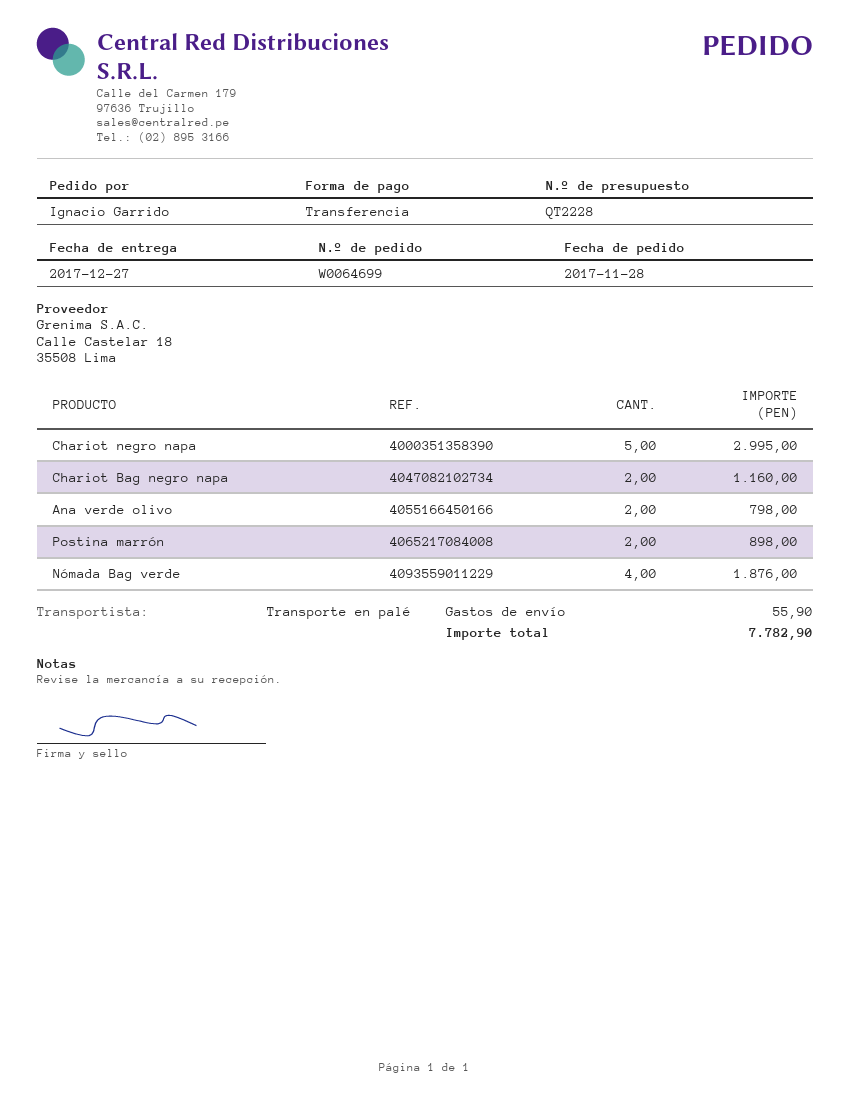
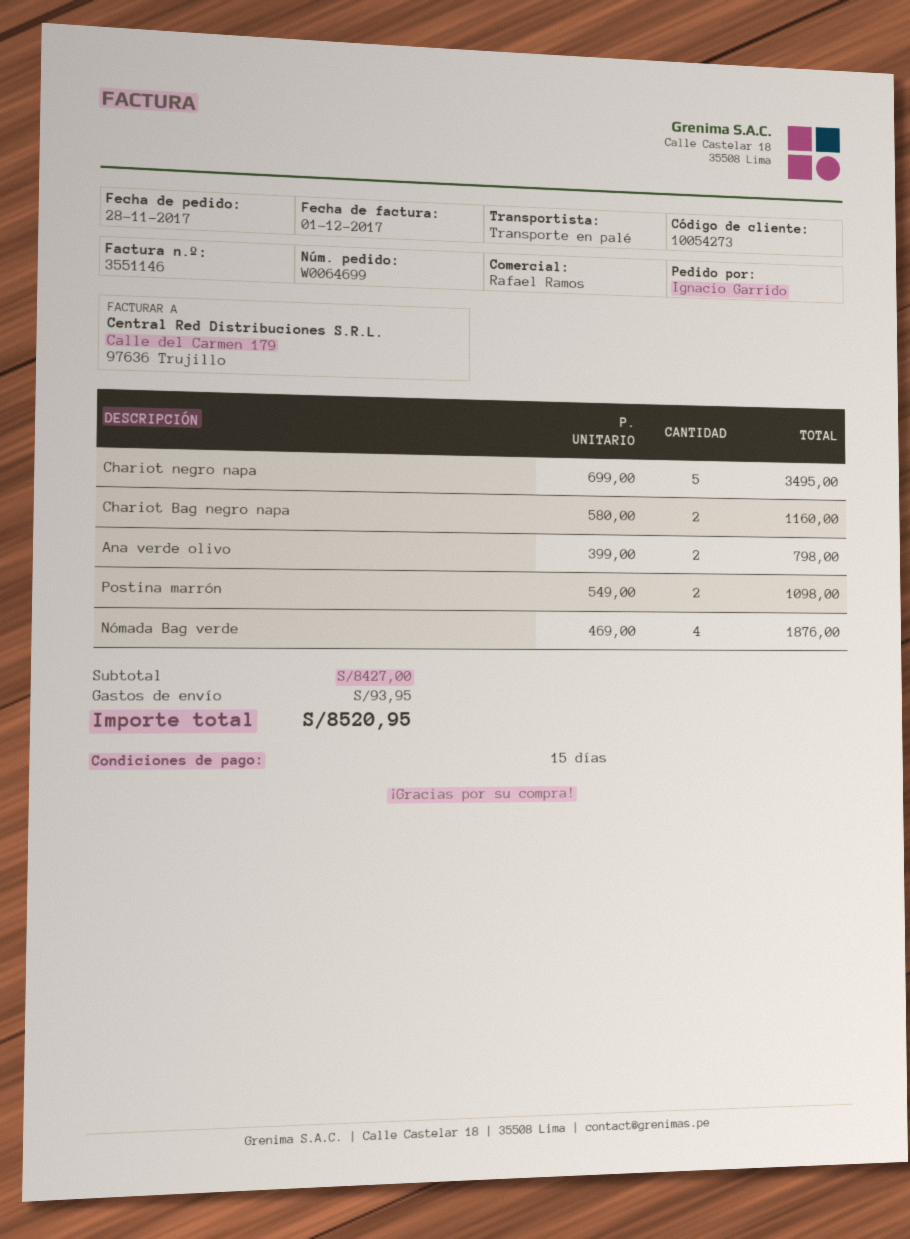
Chariot negro napa: 5 for 2995.00 -> 5 for 3495.00
Postina marrón: 2 for 898.00 -> 2 for 1098.00
shipping: 55.90 -> 93.95
total: 7782.90 -> 8520.95

